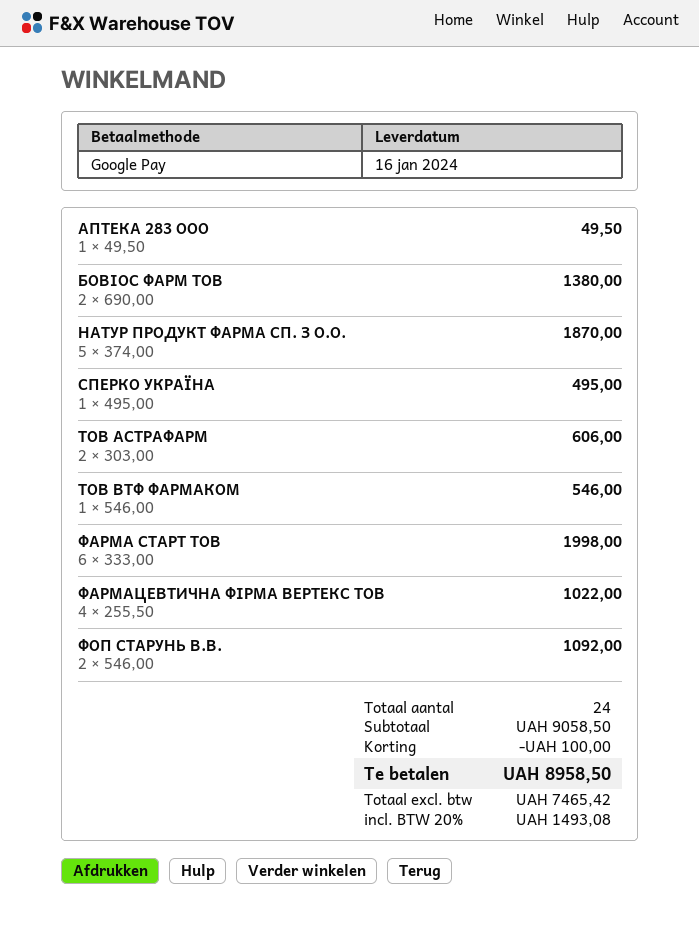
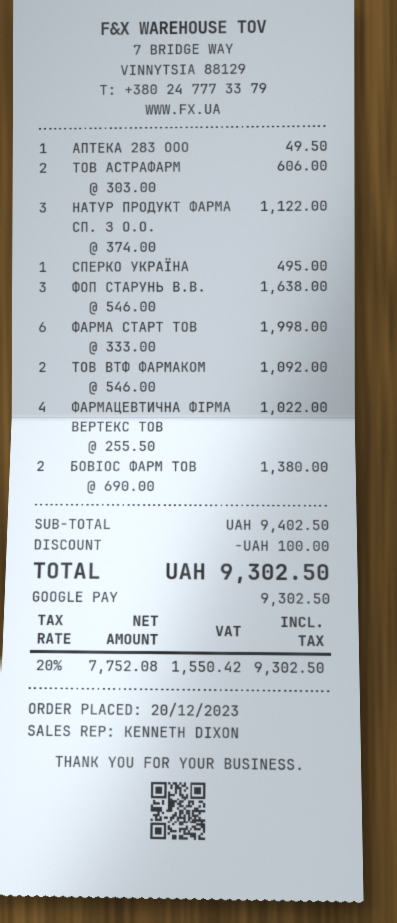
НАТУР ПРОДУКТ ФАРМА СП. З О.О.: 5 x 374.00 = 1870.00 -> 3 x 374.00 = 1122.00
ТОВ ВТФ ФАРМАКОМ: 1 x 546.00 = 546.00 -> 2 x 546.00 = 1092.00
ФОП СТАРУНЬ В.В.: 2 x 546.00 = 1092.00 -> 3 x 546.00 = 1638.00
subtotal: 9058.50 -> 9402.50
net: 7465.42 -> 7752.08
tax: 20% = 1493.08 -> 20% = 1550.42
total: 8958.50 -> 9302.50

